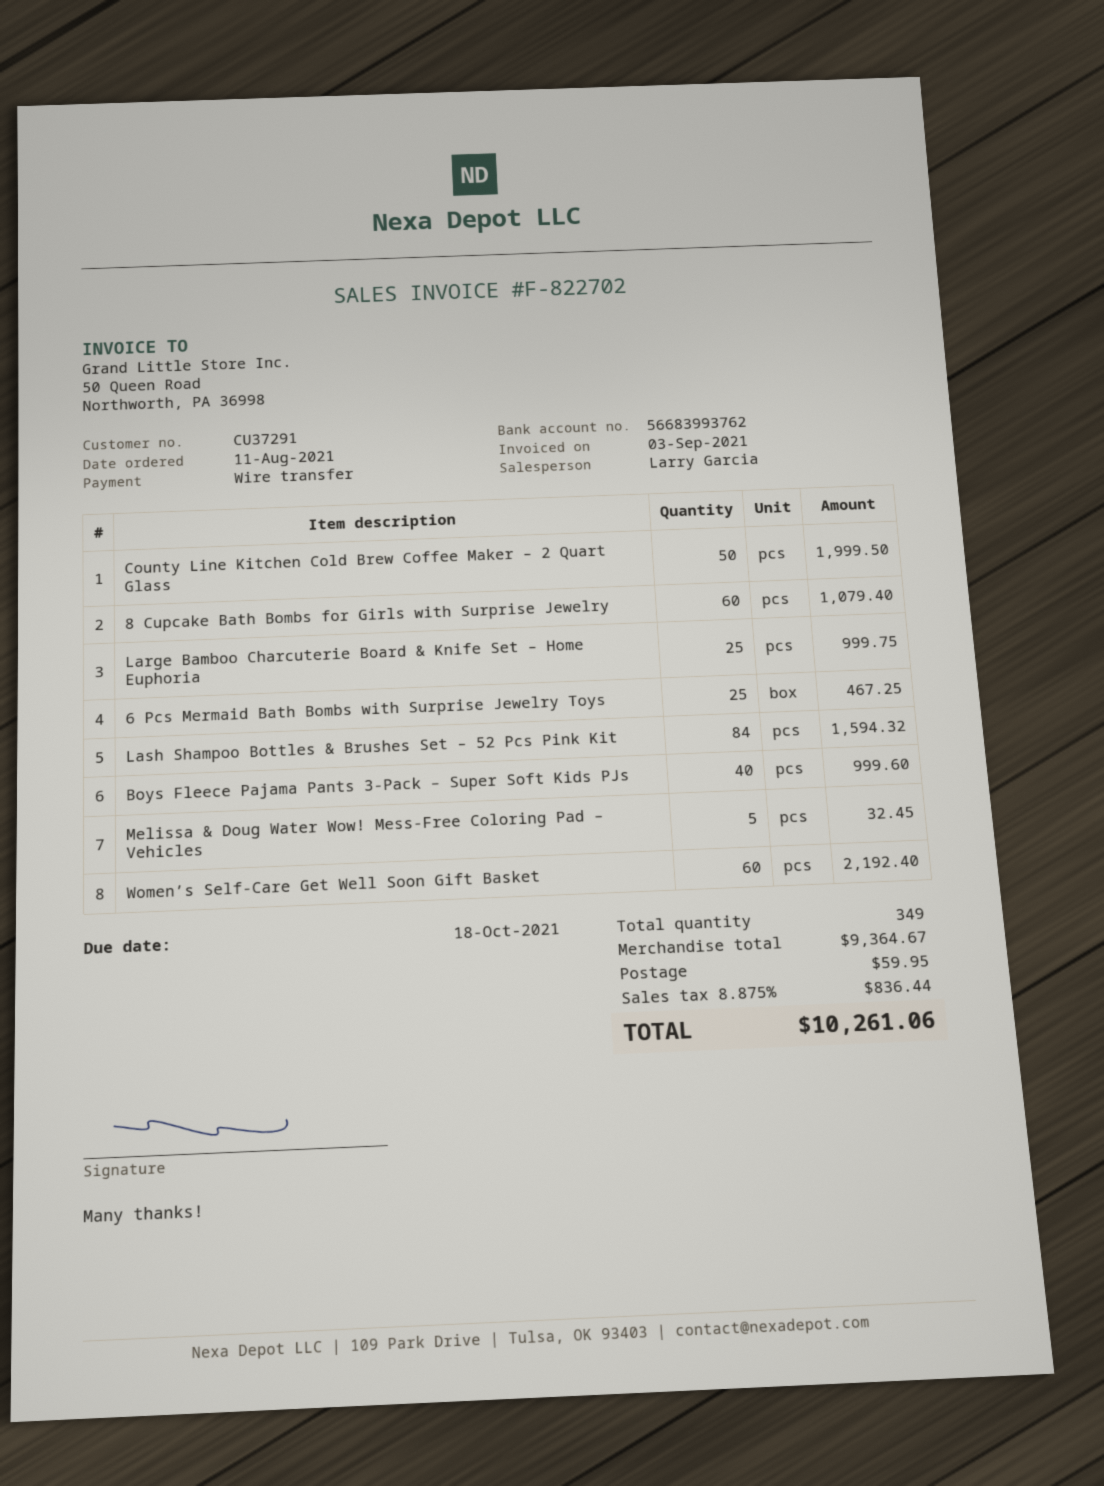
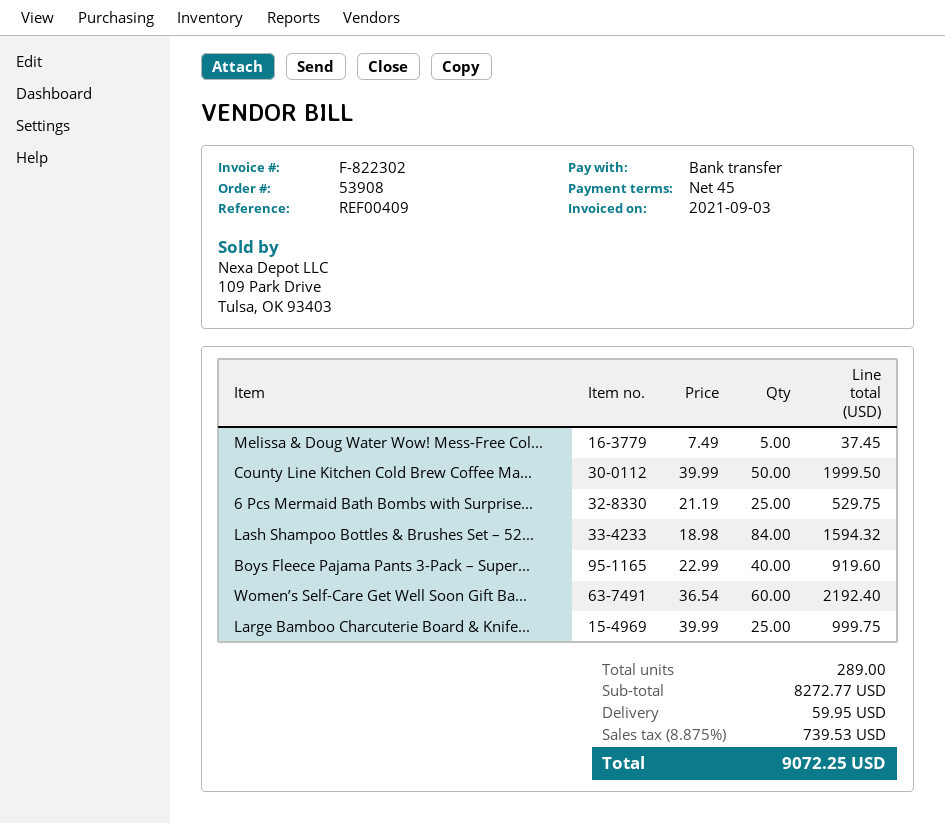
invoice number: F-822702 -> F-822302
8 Cupcake Bath Bombs for Girls with Surprise Jewelry: 60 for 1079.40 -> none
6 Pcs Mermaid Bath Bombs with Surprise Jewelry Toys: 25 for 467.25 -> 25 for 529.75
Boys Fleece Pajama Pants 3-Pack – Super Soft Kids PJs: 40 for 999.60 -> 40 for 919.60
Melissa & Doug Water Wow! Mess-Free Coloring Pad – Vehicles: 5 for 32.45 -> 5 for 37.45
total quantity: 349 -> 289
subtotal: 9364.67 -> 8272.77
tax: 8.875% = 836.44 -> 8.875% = 739.53
total: 10261.06 -> 9072.25

